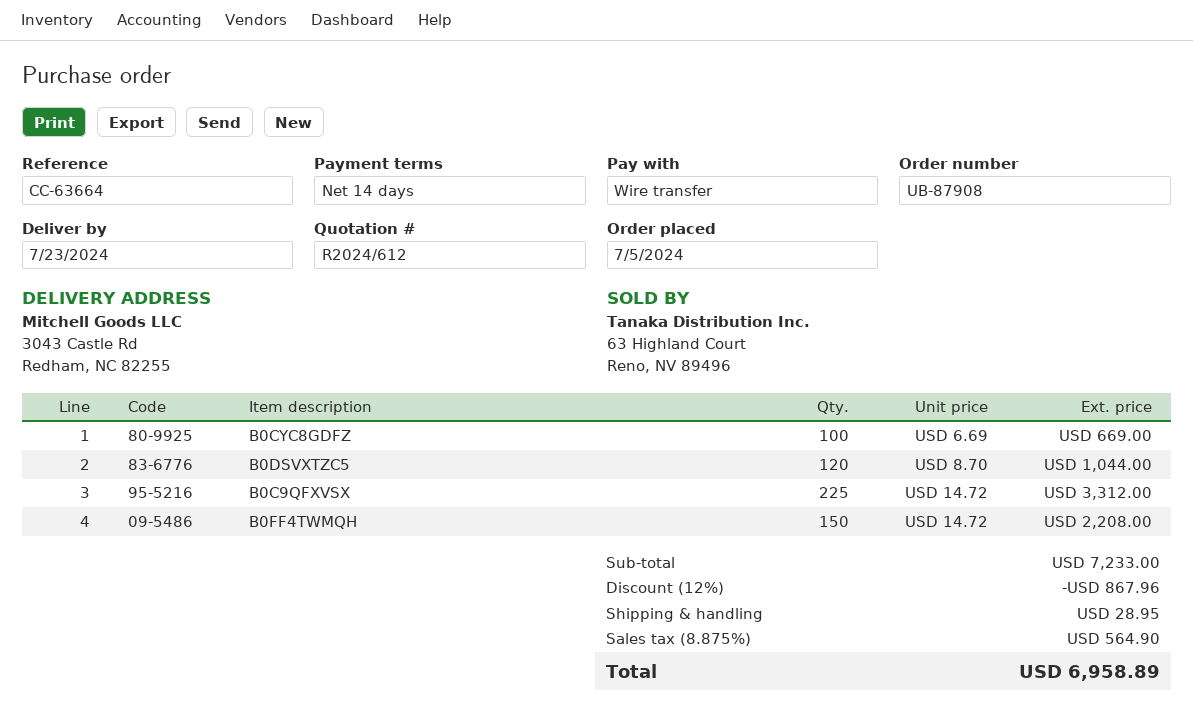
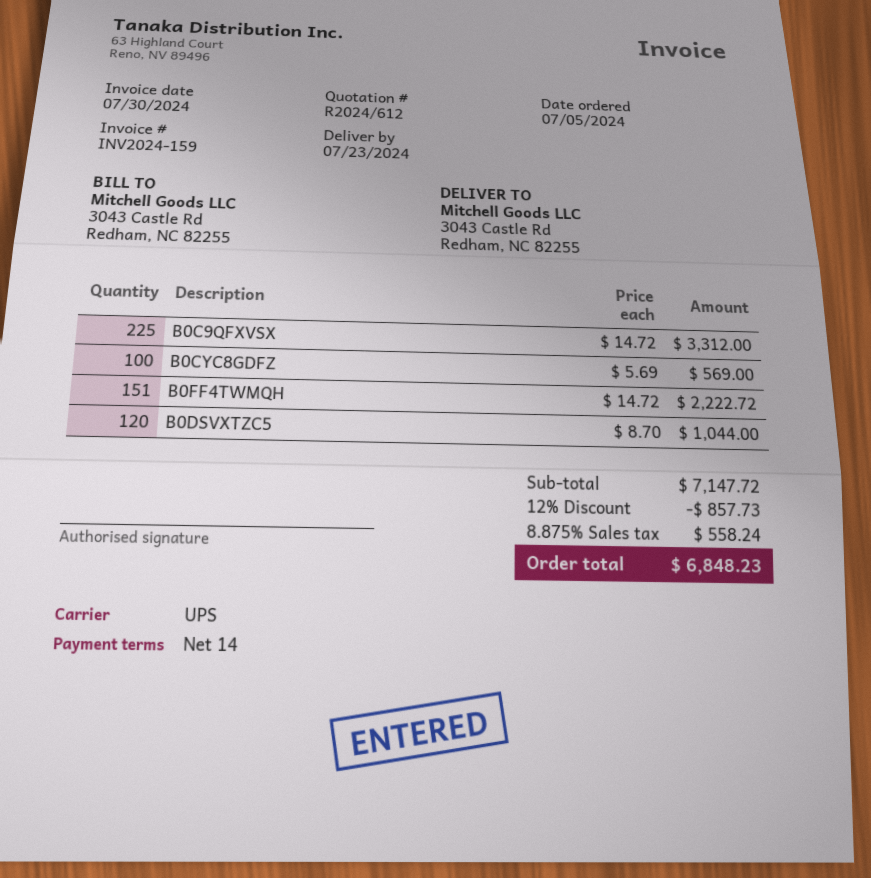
B0CYC8GDFZ: 100 x 6.69 = 669.00 -> 100 x 5.69 = 569.00
B0FF4TWMQH: 150 x 14.72 = 2208.00 -> 151 x 14.72 = 2222.72
subtotal: 7233.00 -> 7147.72
discount: 12% = 867.96 -> 12% = 857.73
shipping: 28.95 -> none
tax: 8.875% = 564.90 -> 8.875% = 558.24
total: 6958.89 -> 6848.23

